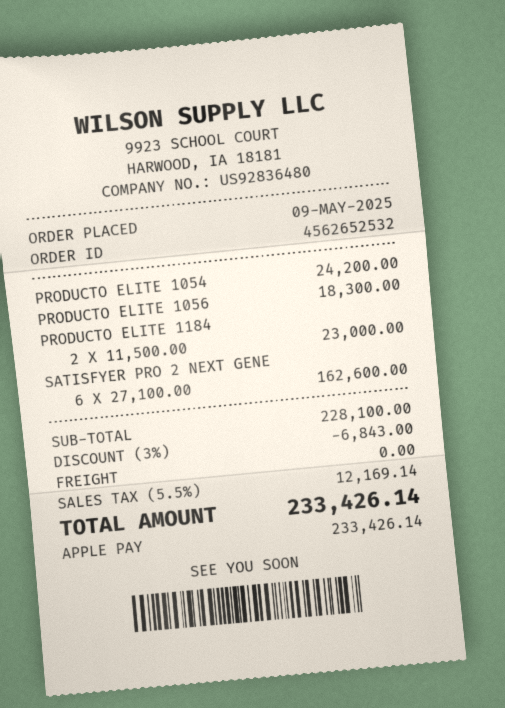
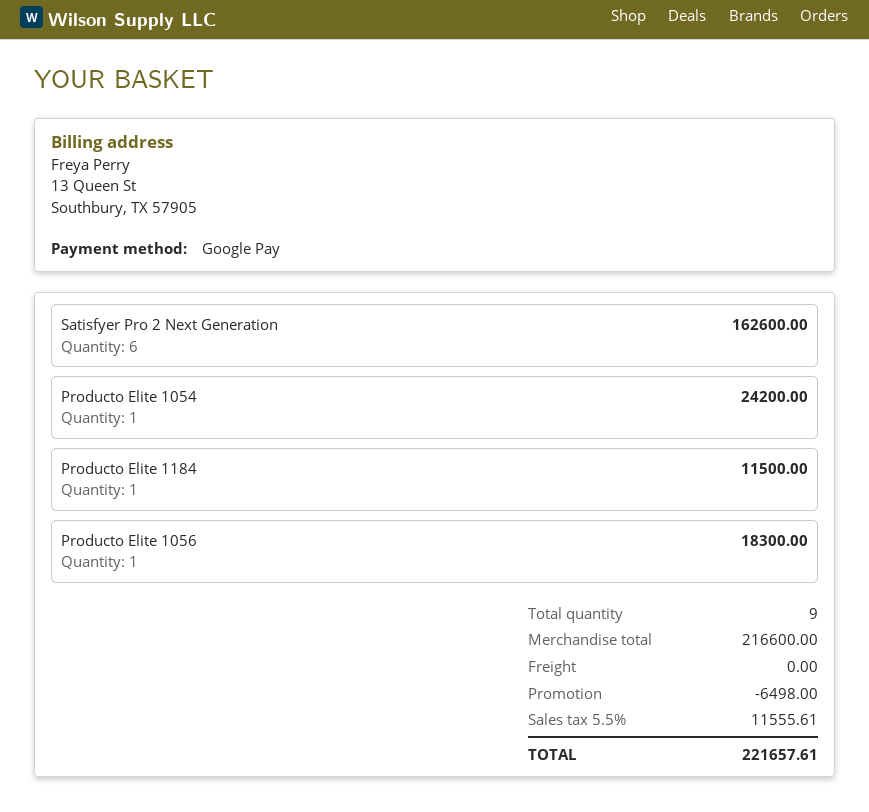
payment method: Apple Pay -> Google Pay
PRODUCTO ELITE 1184: 2 for 23000.00 -> 1 for 11500.00
subtotal: 228100.00 -> 216600.00
discount: 6843.00 -> 6498.00
tax: 5.5% = 12169.14 -> 5.5% = 11555.61
total: 233426.14 -> 221657.61

